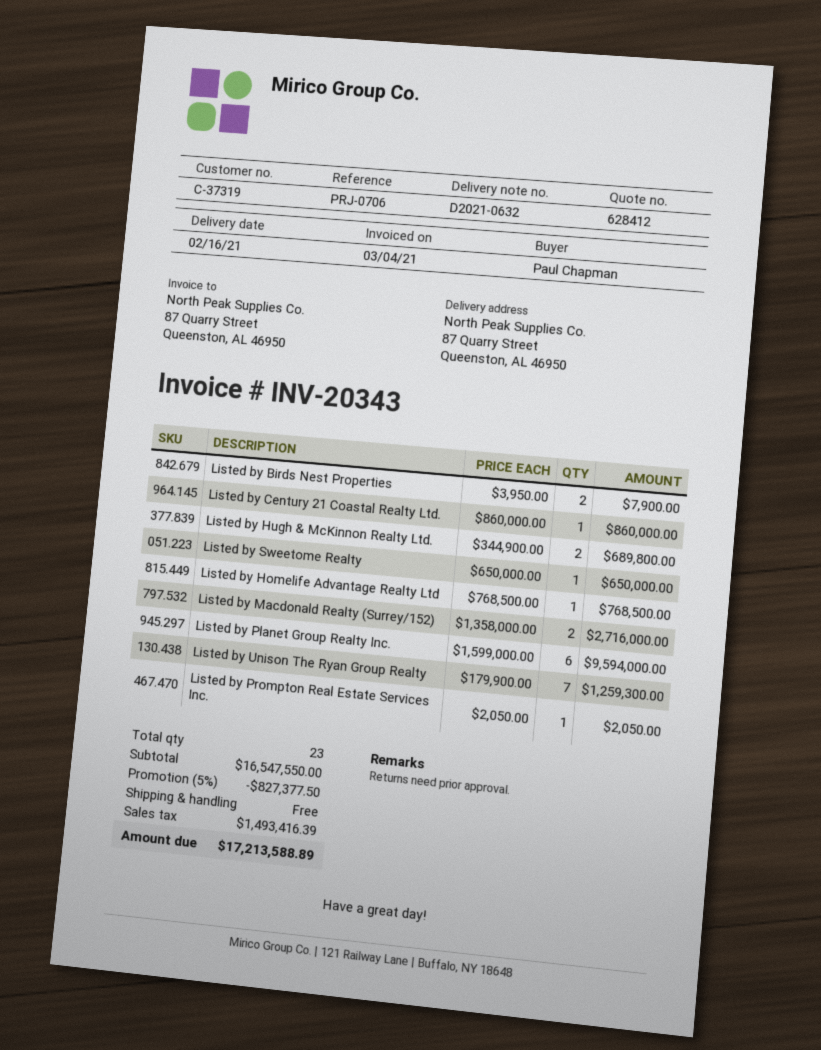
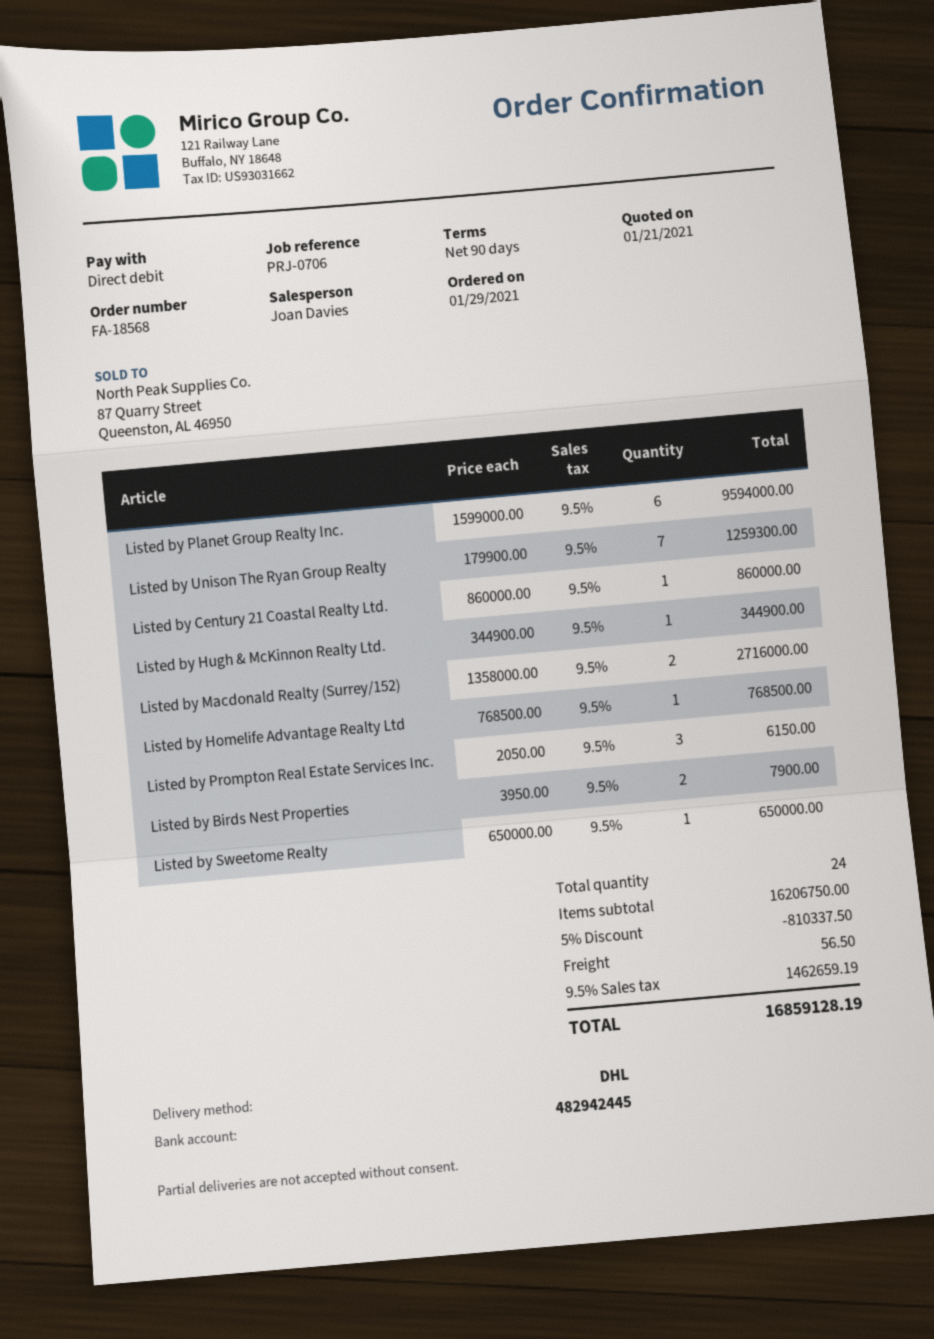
Listed by Hugh & McKinnon Realty Ltd.: 2 x 344900.00 = 689800.00 -> 1 x 344900.00 = 344900.00
Listed by Prompton Real Estate Services Inc.: 1 x 2050.00 = 2050.00 -> 3 x 2050.00 = 6150.00
total quantity: 23 -> 24
subtotal: 16547550.00 -> 16206750.00
discount: 5% = 827377.50 -> 5% = 810337.50
shipping: 0.00 -> 56.50
tax: 1493416.39 -> 1462659.19
total: 17213588.89 -> 16859128.19

